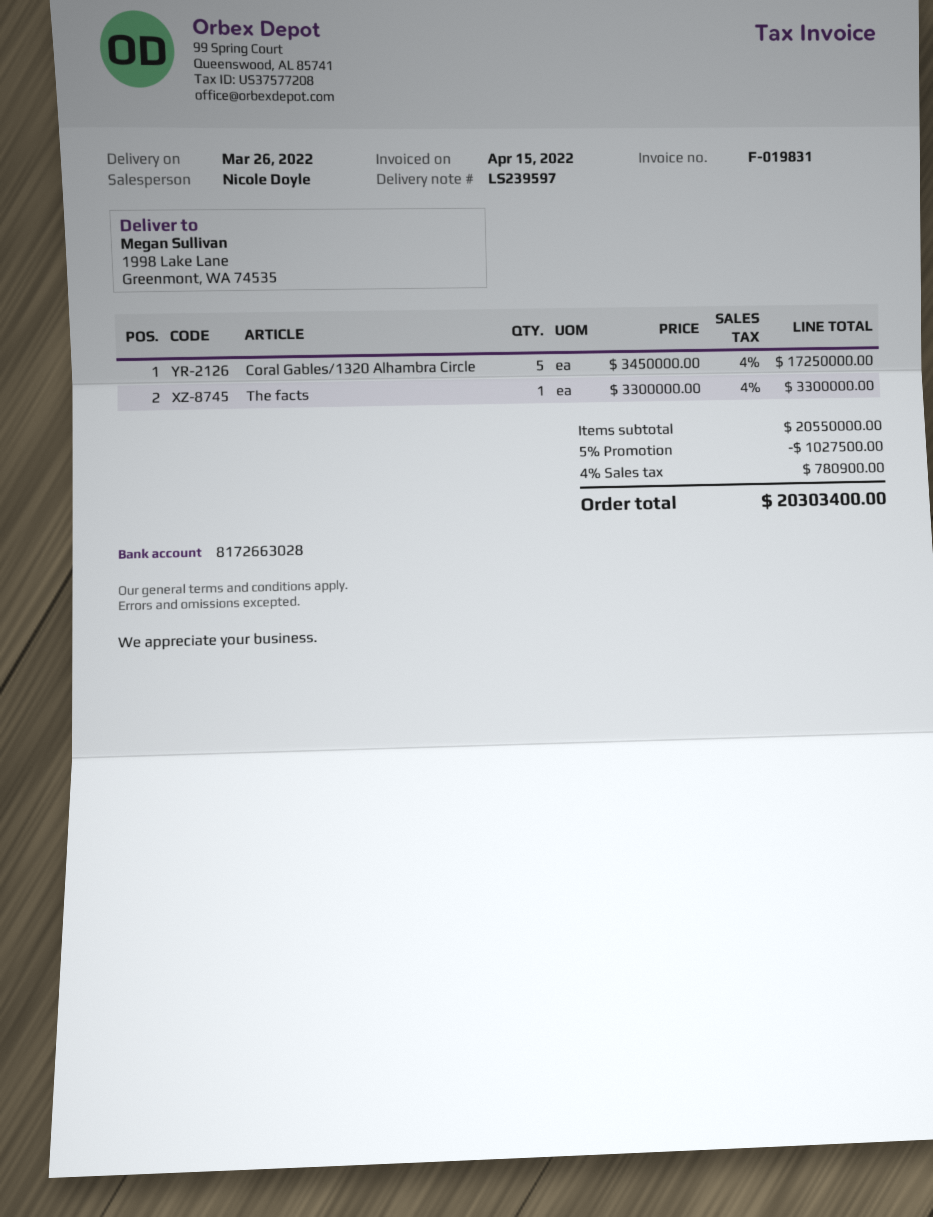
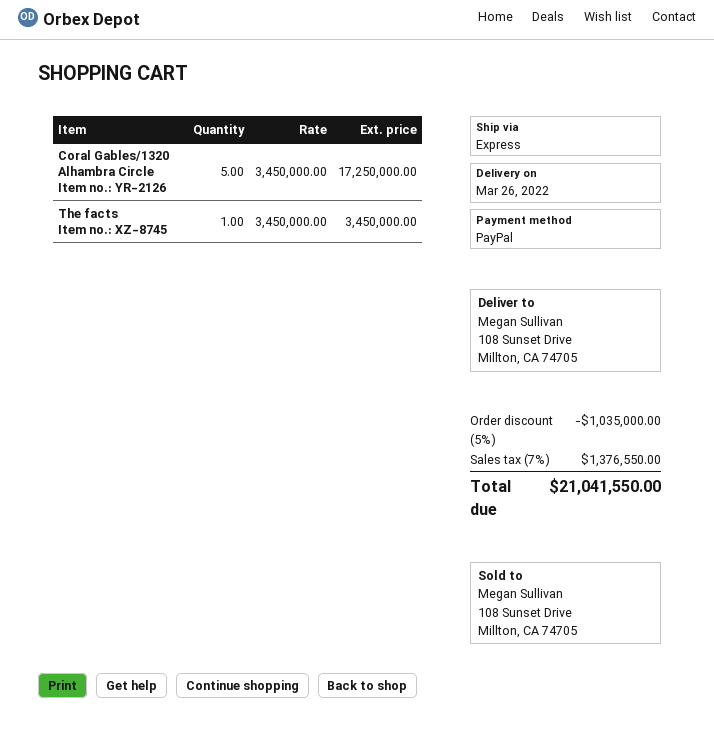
ship to: 1998 Lake Lane, Greenmont, WA 74535 -> 108 Sunset Drive, Millton, CA 74705
The facts: 1 x 3300000.00 = 3300000.00 -> 1 x 3450000.00 = 3450000.00
discount: 5% = 1027500.00 -> 5% = 1035000.00
tax: 4% = 780900.00 -> 7% = 1376550.00
total: 20303400.00 -> 21041550.00

